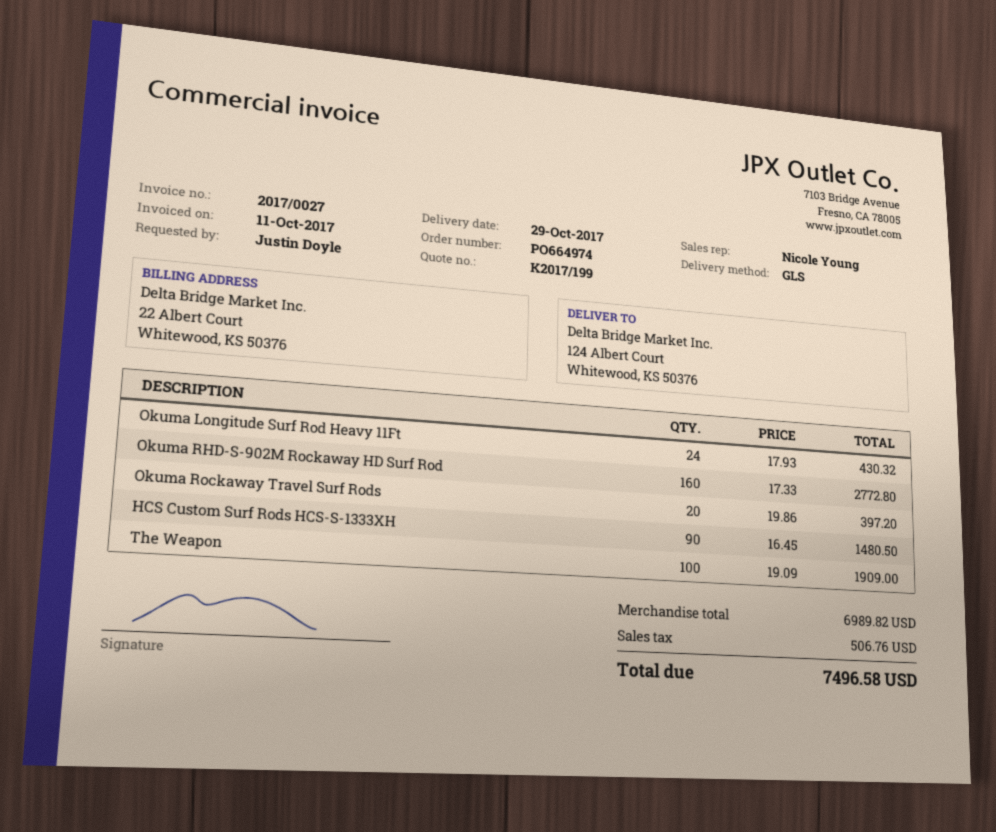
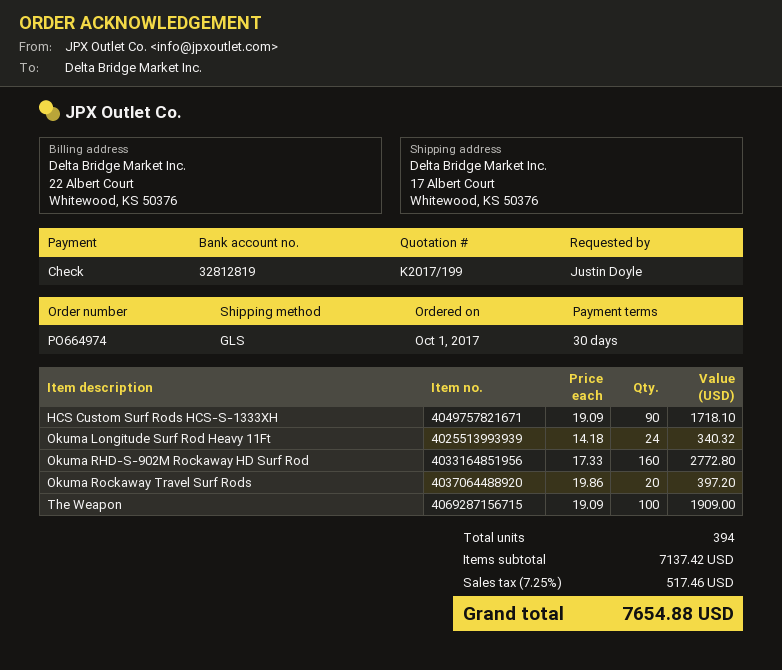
ship to: 124 Albert Court, Whitewood, KS 50376 -> 17 Albert Court, Whitewood, KS 50376
Okuma Longitude Surf Rod Heavy 11Ft: 24 x 17.93 = 430.32 -> 24 x 14.18 = 340.32
HCS Custom Surf Rods HCS-S-1333XH: 90 x 16.45 = 1480.50 -> 90 x 19.09 = 1718.10
subtotal: 6989.82 -> 7137.42
tax: 506.76 -> 517.46
total: 7496.58 -> 7654.88

